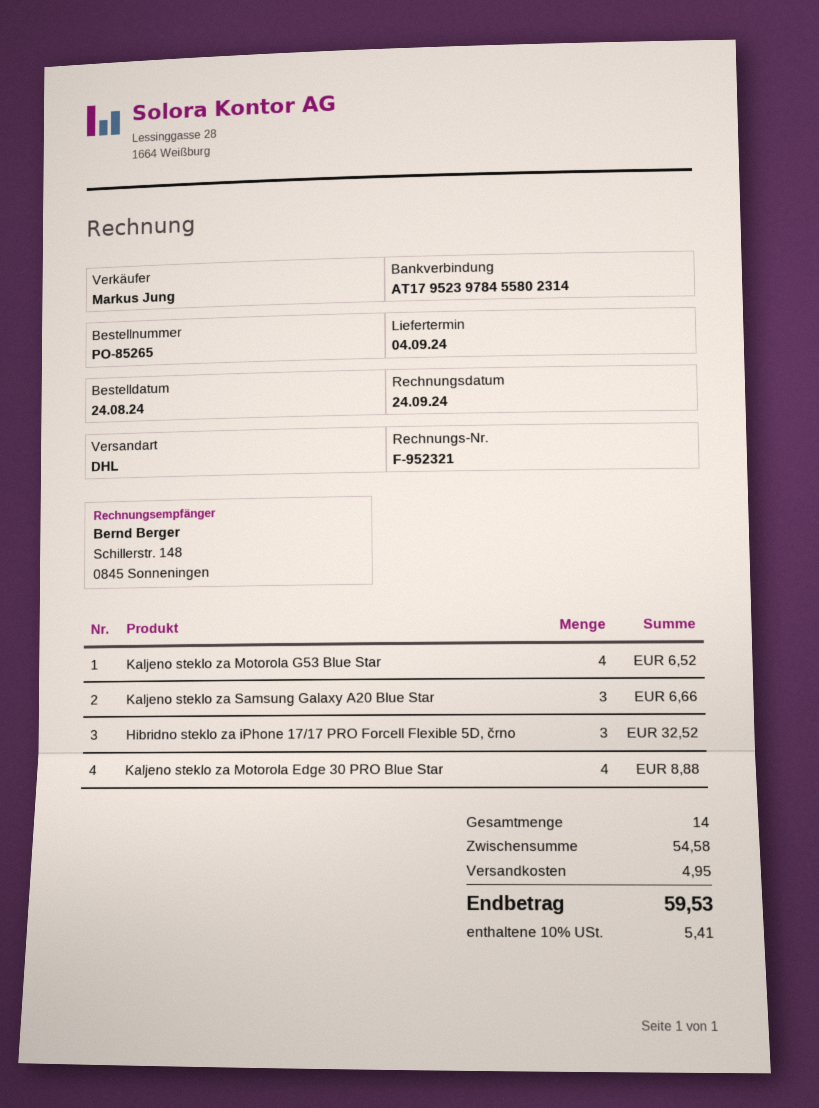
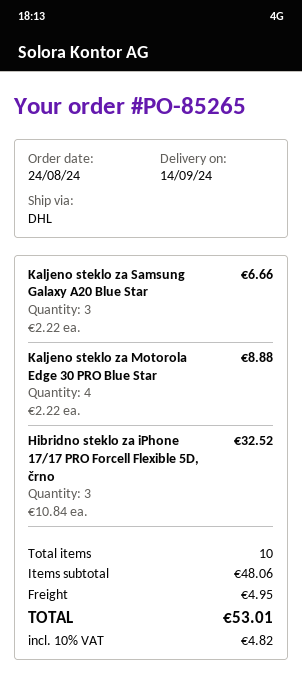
delivery date: 2024-09-04 -> 2024-09-14
Kaljeno steklo za Motorola G53 Blue Star: 4 for 6.52 -> none
total quantity: 14 -> 10
subtotal: 54.58 -> 48.06
tax: 10% = 5.41 -> 10% = 4.82
total: 59.53 -> 53.01

